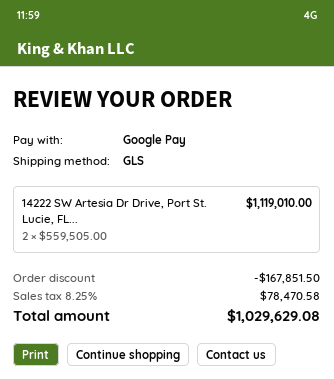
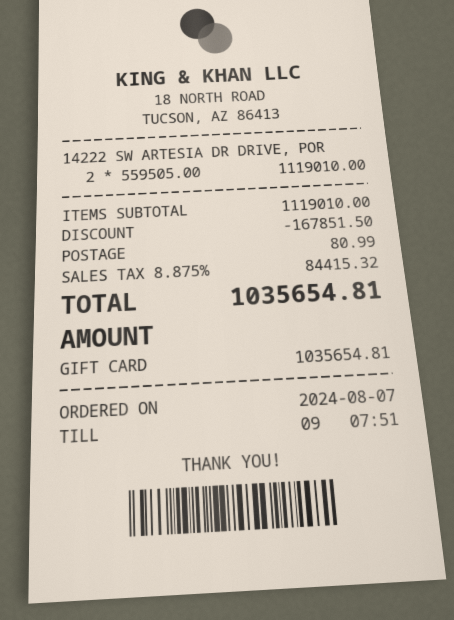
payment method: Google Pay -> gift card
shipping: none -> 80.99
tax: 8.25% = 78470.58 -> 8.875% = 84415.32
total: 1029629.08 -> 1035654.81

